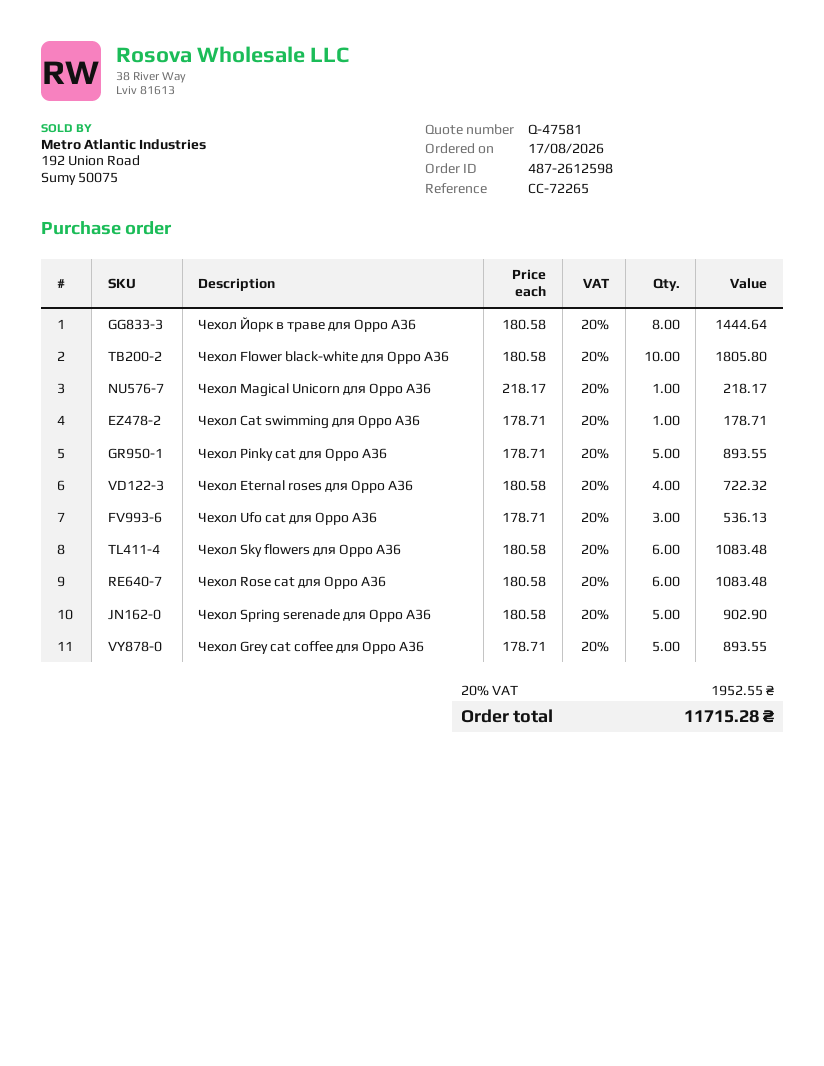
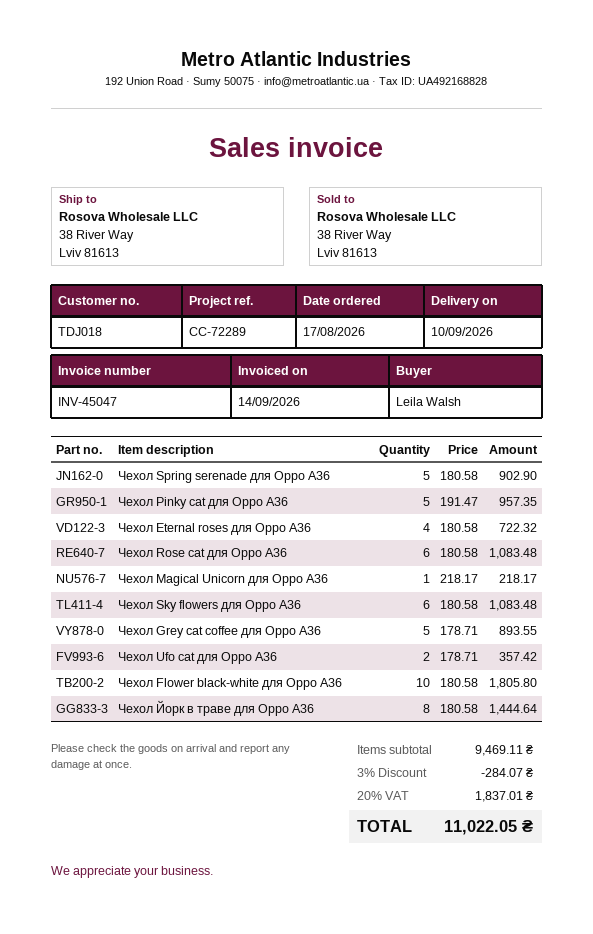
reference: CC-72265 -> CC-72289
Чехол Cat swimming для Oppo A36: 1 x 178.71 = 178.71 -> none
Чехол Pinky cat для Oppo A36: 5 x 178.71 = 893.55 -> 5 x 191.47 = 957.35
Чехол Ufo cat для Oppo A36: 3 x 178.71 = 536.13 -> 2 x 178.71 = 357.42
discount: none -> 3% = 284.07
tax: 20% = 1952.55 -> 20% = 1837.01
total: 11715.28 -> 11022.05

